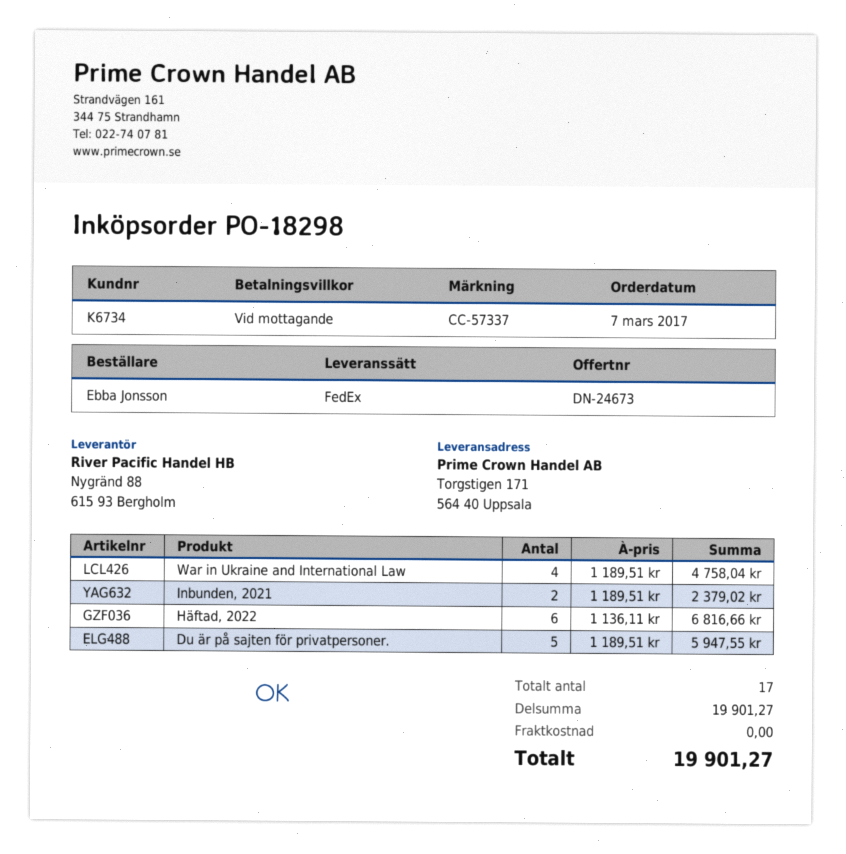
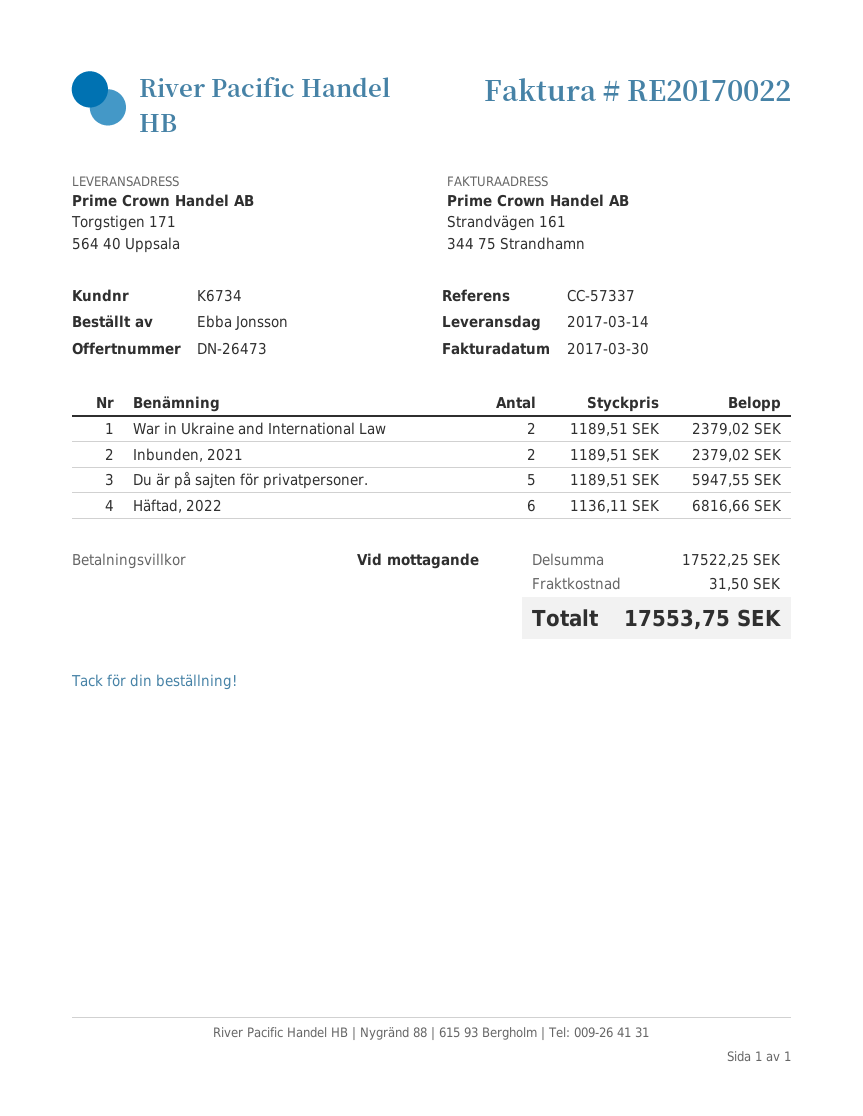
quote number: DN-24673 -> DN-26473
War in Ukraine and International Law: 4 x 1189.51 = 4758.04 -> 2 x 1189.51 = 2379.02
subtotal: 19901.27 -> 17522.25
shipping: 0.00 -> 31.50
total: 19901.27 -> 17553.75

